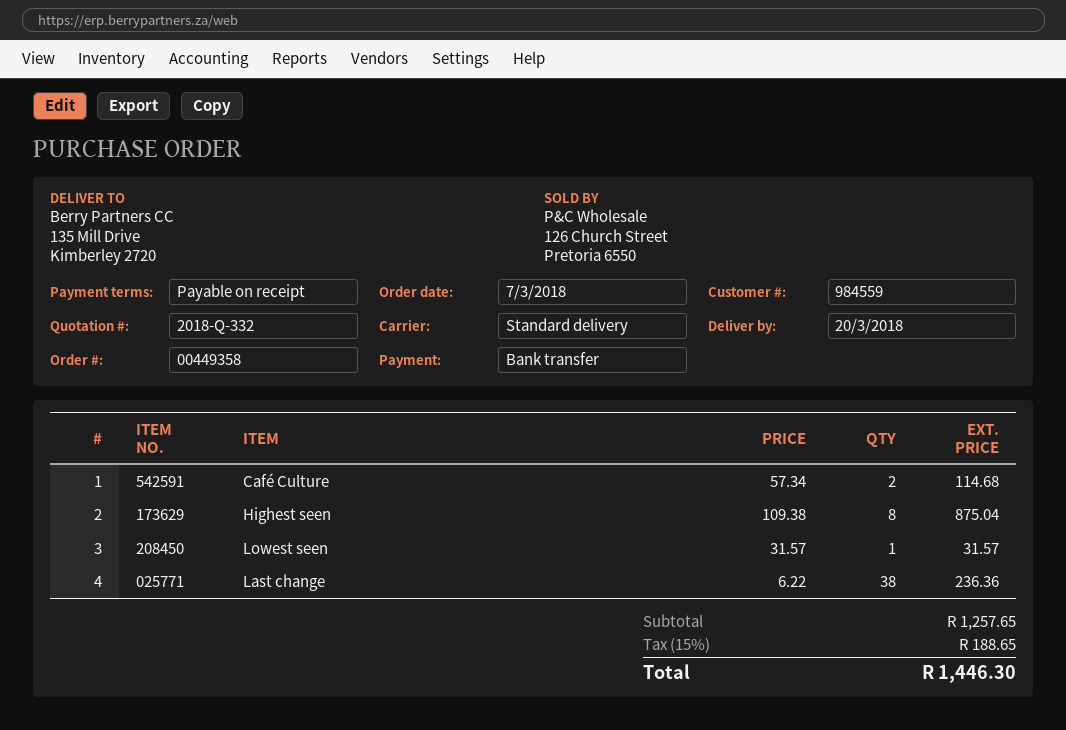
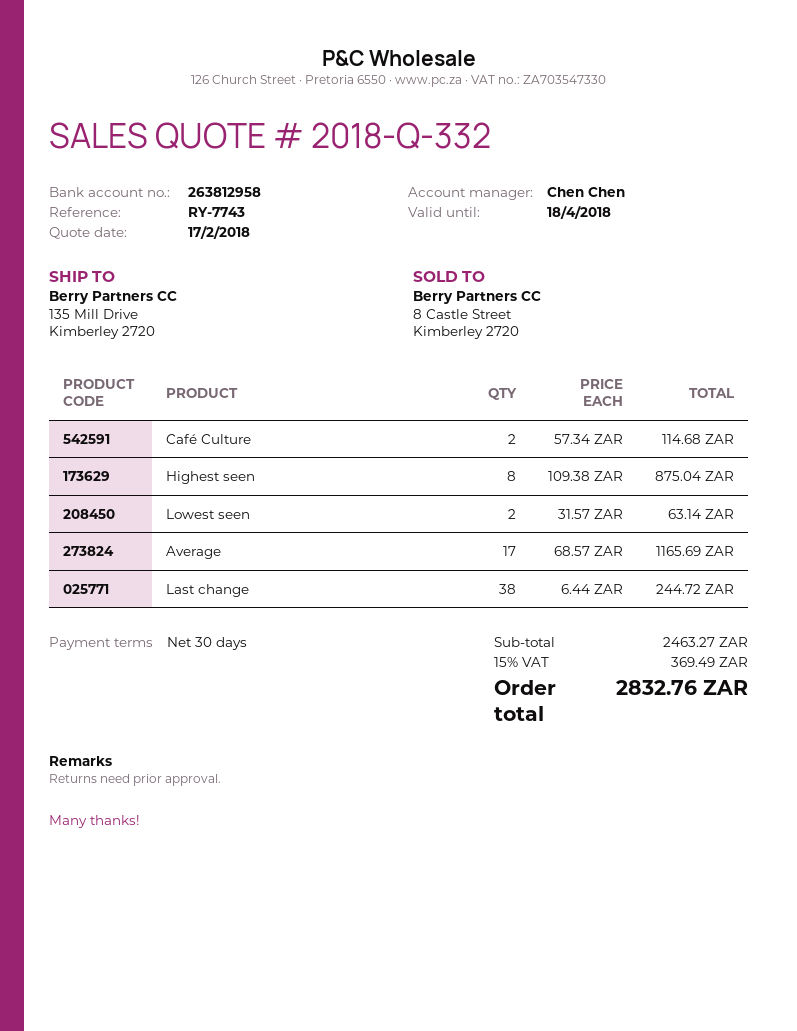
payment terms: on receipt -> 30 days
Lowest seen: 1 x 31.57 = 31.57 -> 2 x 31.57 = 63.14
Last change: 38 x 6.22 = 236.36 -> 38 x 6.44 = 244.72
Average: none -> 17 x 68.57 = 1165.69
subtotal: 1257.65 -> 2463.27
tax: 15% = 188.65 -> 15% = 369.49
total: 1446.30 -> 2832.76

